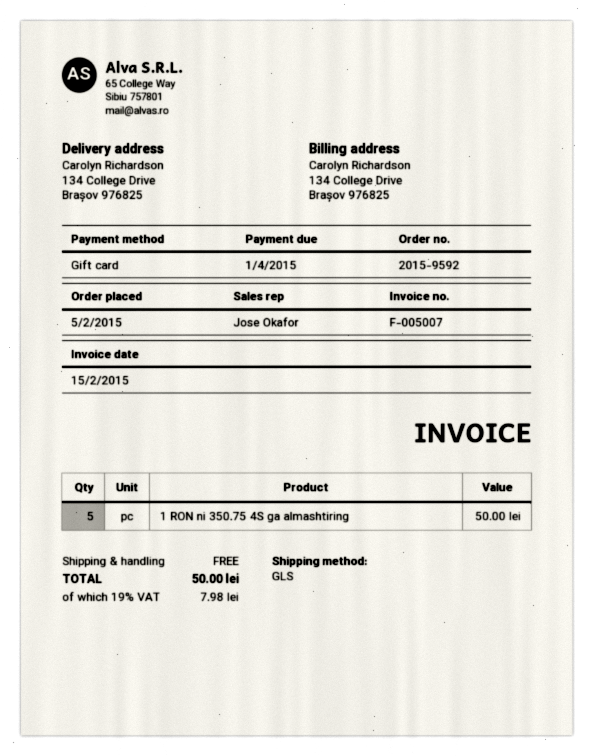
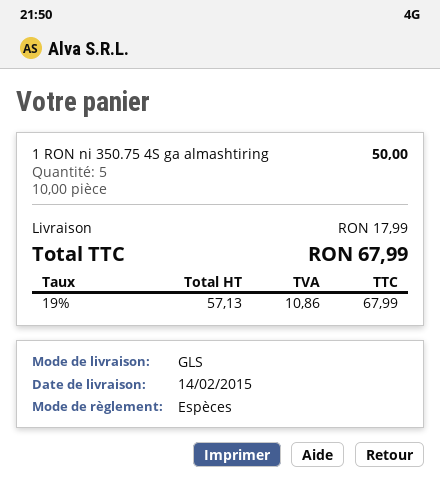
payment method: gift card -> cash
shipping: 0.00 -> 17.99
tax: 19% = 7.98 -> 19% = 10.86
total: 50.00 -> 67.99

